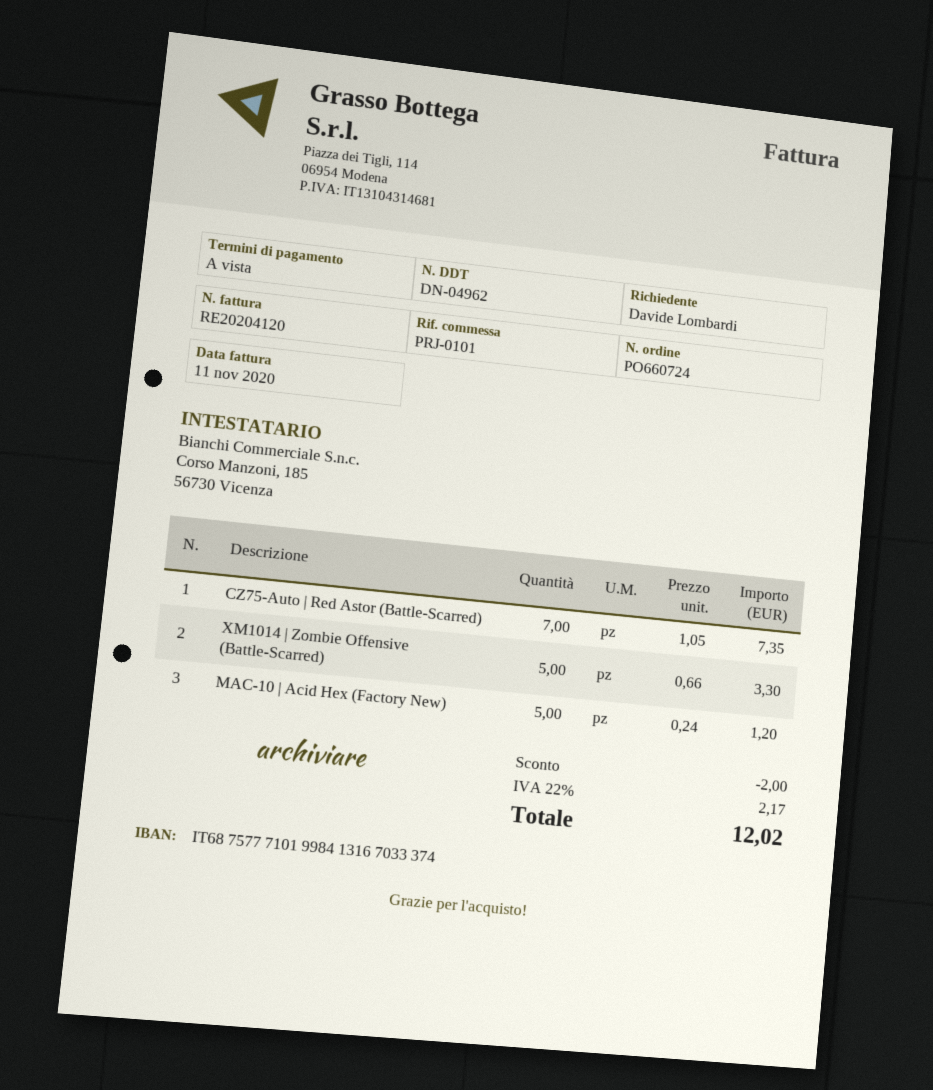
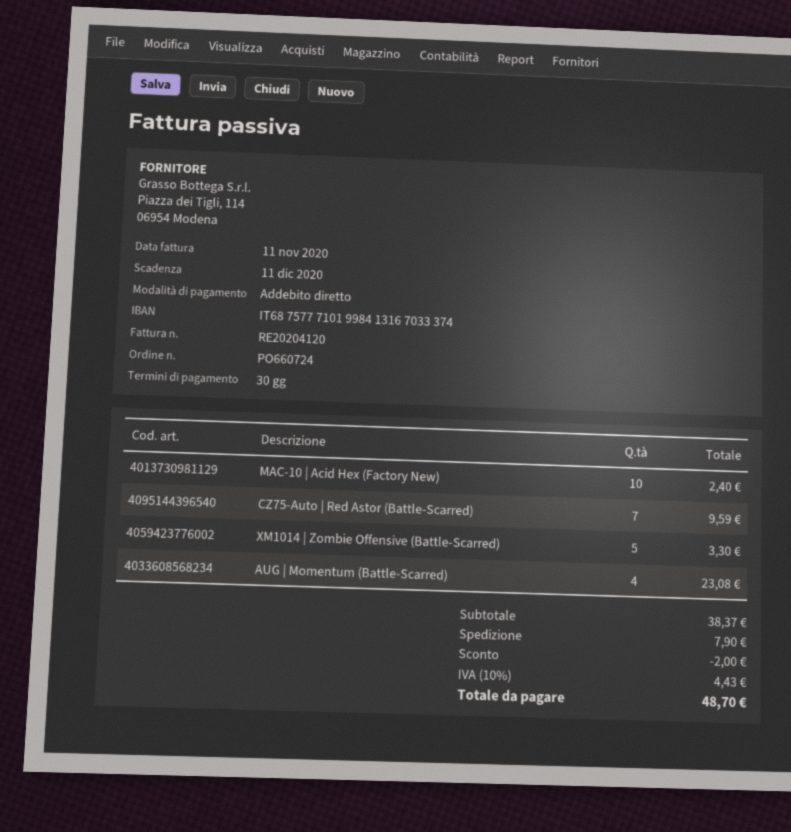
payment terms: on receipt -> 30 days
CZ75-Auto | Red Astor (Battle-Scarred): 7 for 7.35 -> 7 for 9.59
MAC-10 | Acid Hex (Factory New): 5 for 1.20 -> 10 for 2.40
AUG | Momentum (Battle-Scarred): none -> 4 for 23.08
shipping: none -> 7.90
tax: 22% = 2.17 -> 10% = 4.43
total: 12.02 -> 48.70

